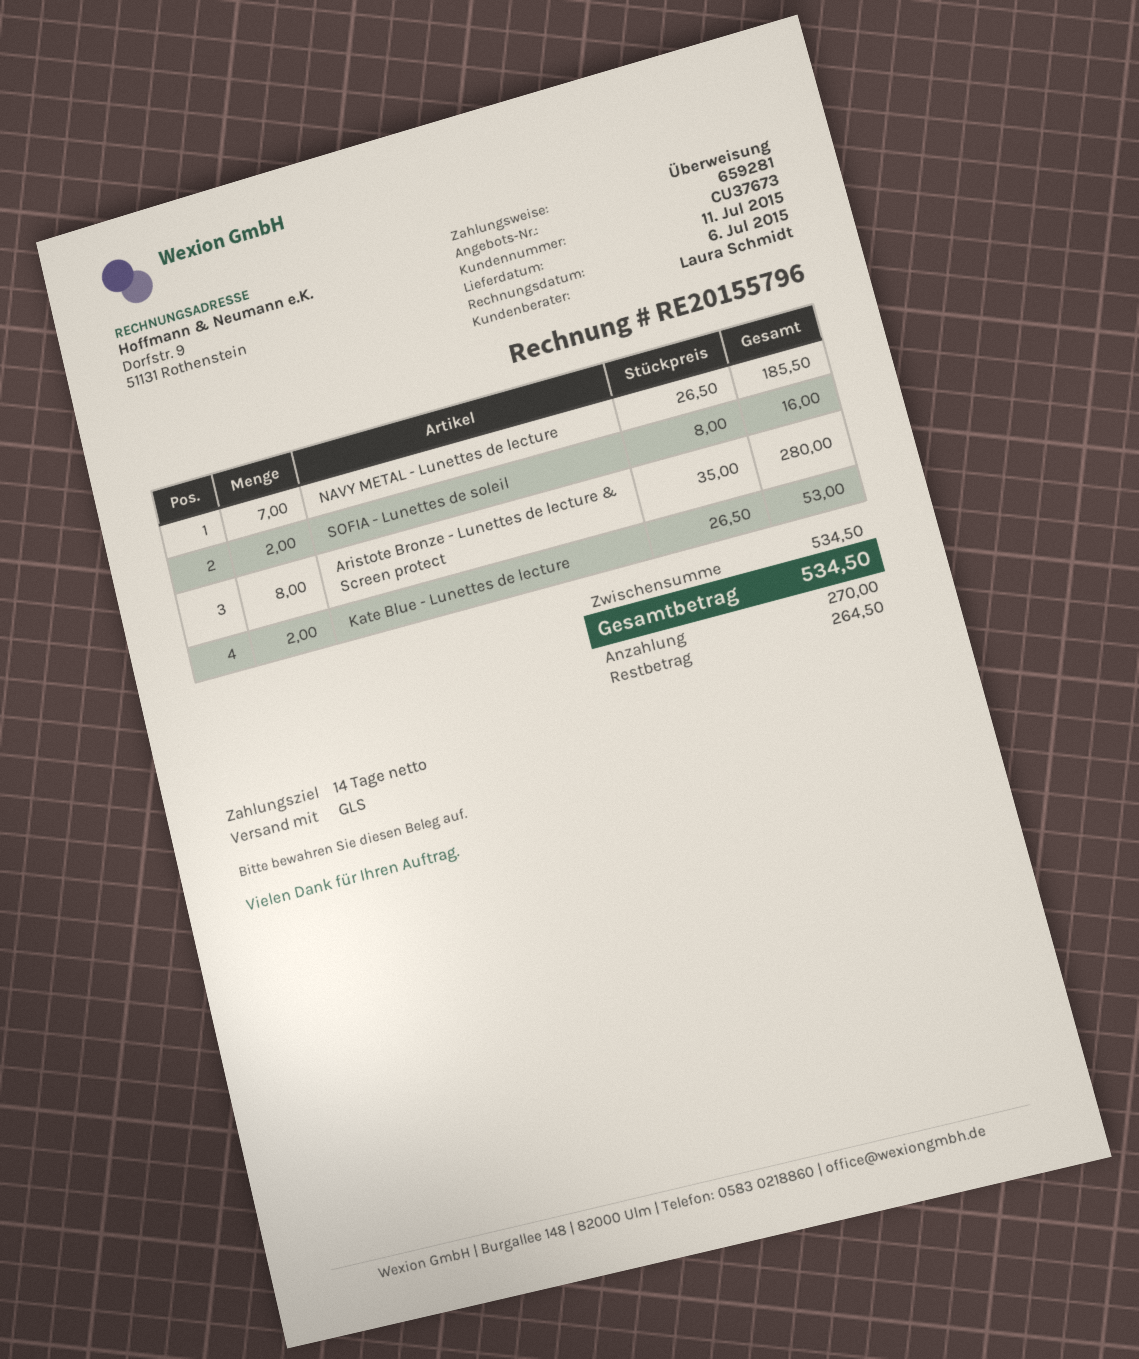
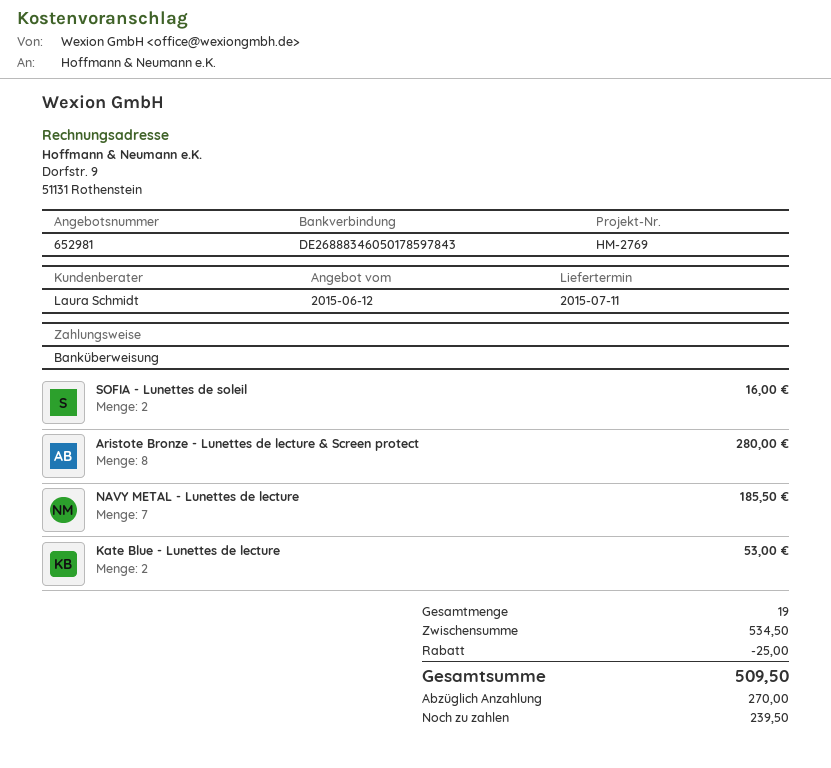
quote number: 659281 -> 652981
discount: none -> 25.00
total: 534.50 -> 509.50
balance: 264.50 -> 239.50

